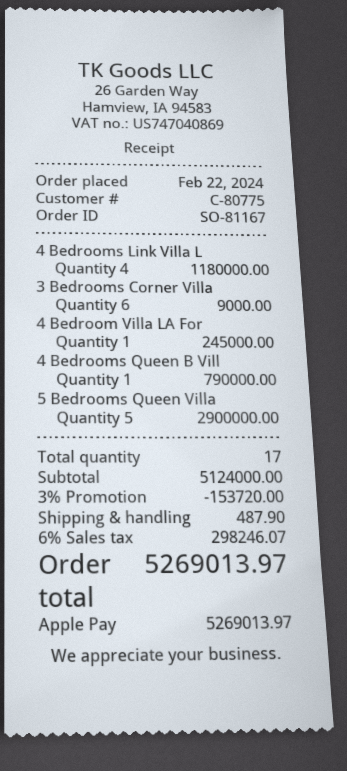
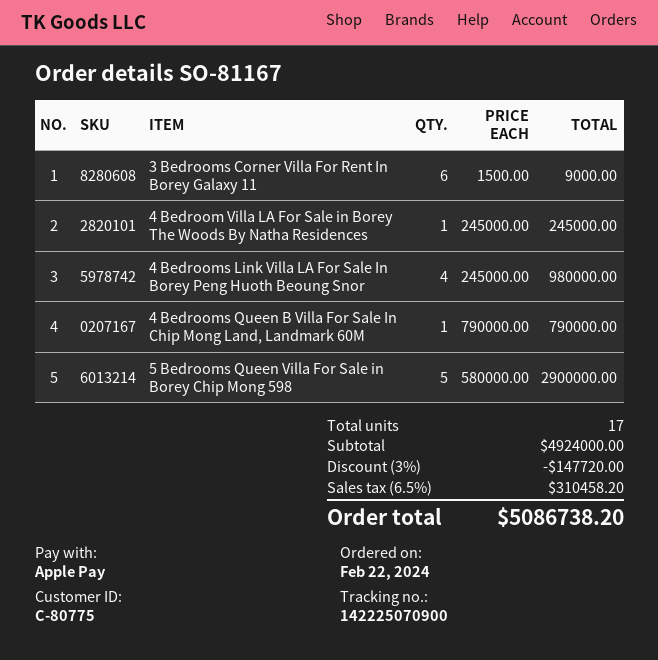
4 Bedrooms Link Villa L: 4 for 1180000.00 -> 4 for 980000.00
subtotal: 5124000.00 -> 4924000.00
discount: 3% = 153720.00 -> 3% = 147720.00
shipping: 487.90 -> none
tax: 6% = 298246.07 -> 6.5% = 310458.20
total: 5269013.97 -> 5086738.20

